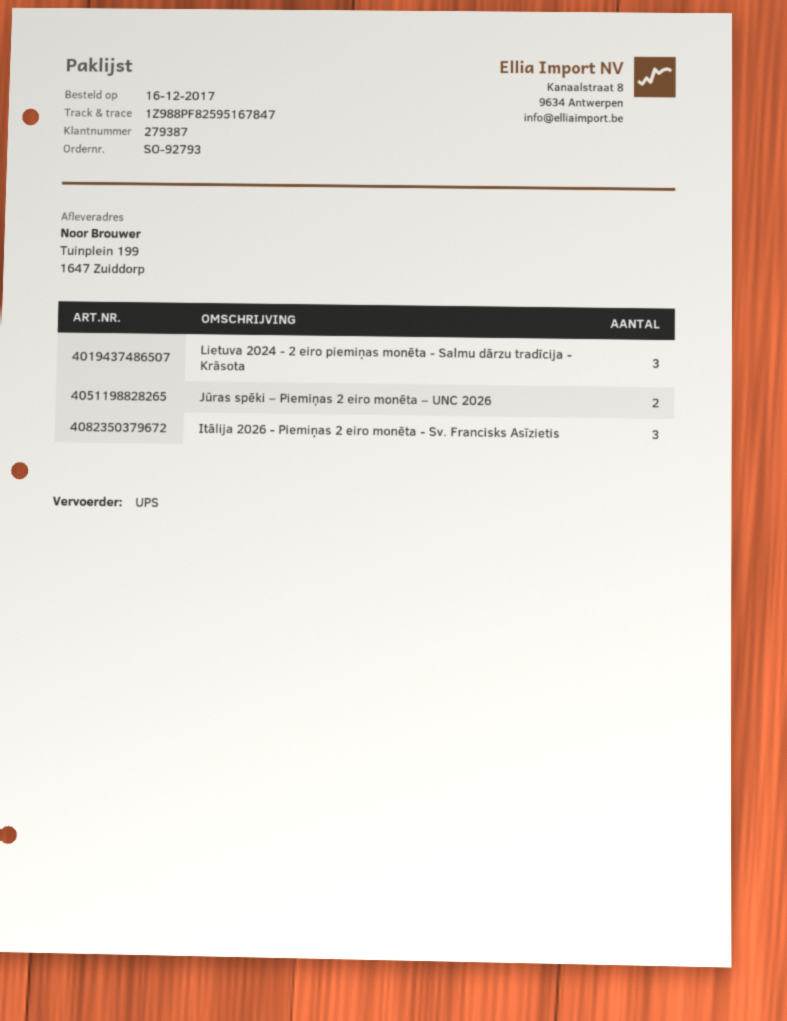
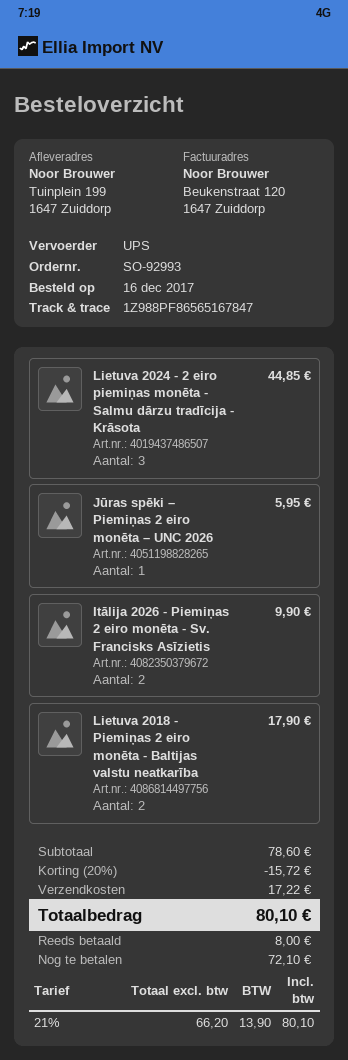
order number: SO-92793 -> SO-92993
tracking number: 1Z988PF82595167847 -> 1Z988PF86565167847
Jūras spēki – Piemiņas 2 eiro monēta – UNC 2026: 2 -> 1
Itālija 2026 - Piemiņas 2 eiro monēta - Sv. Francisks Asīzietis: 3 -> 2
Lietuva 2018 - Piemiņas 2 eiro monēta - Baltijas valstu neatkarība: none -> 2

